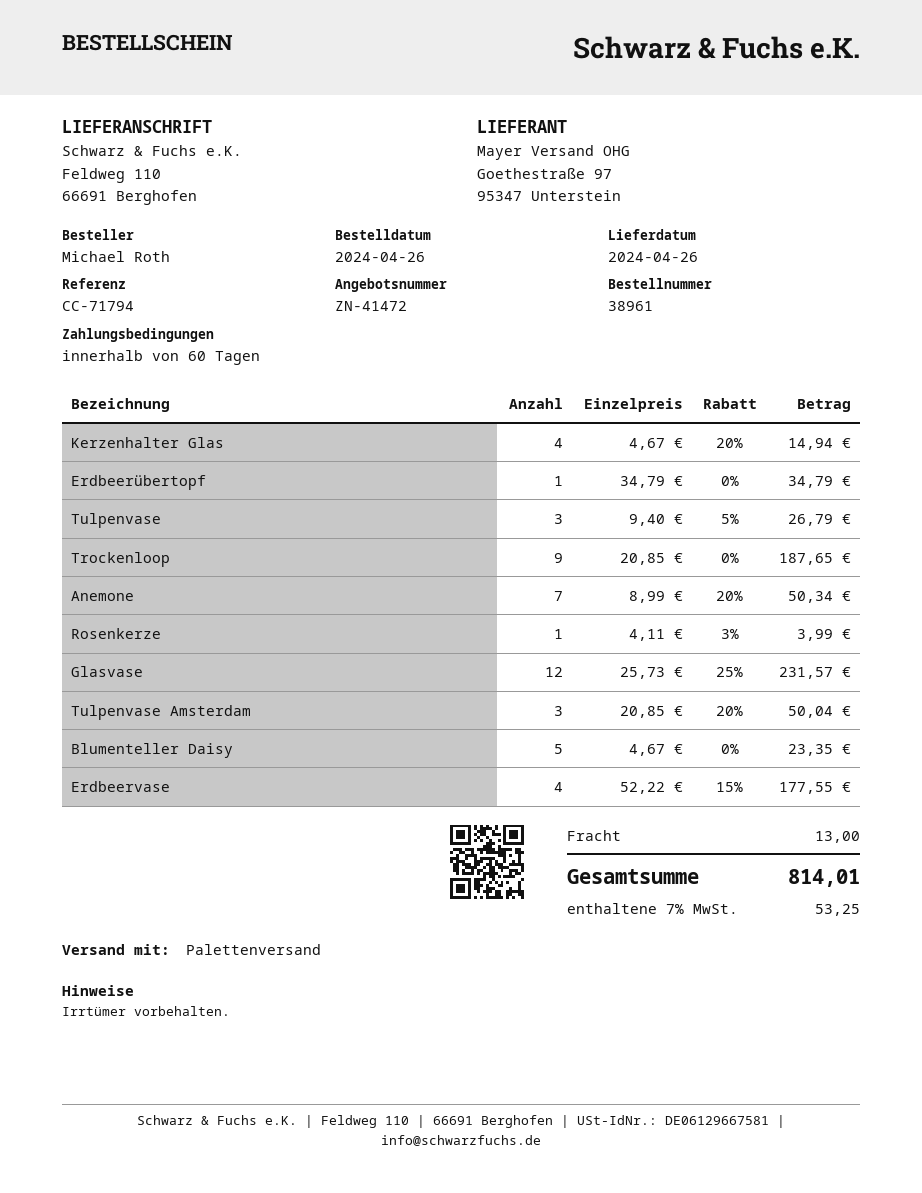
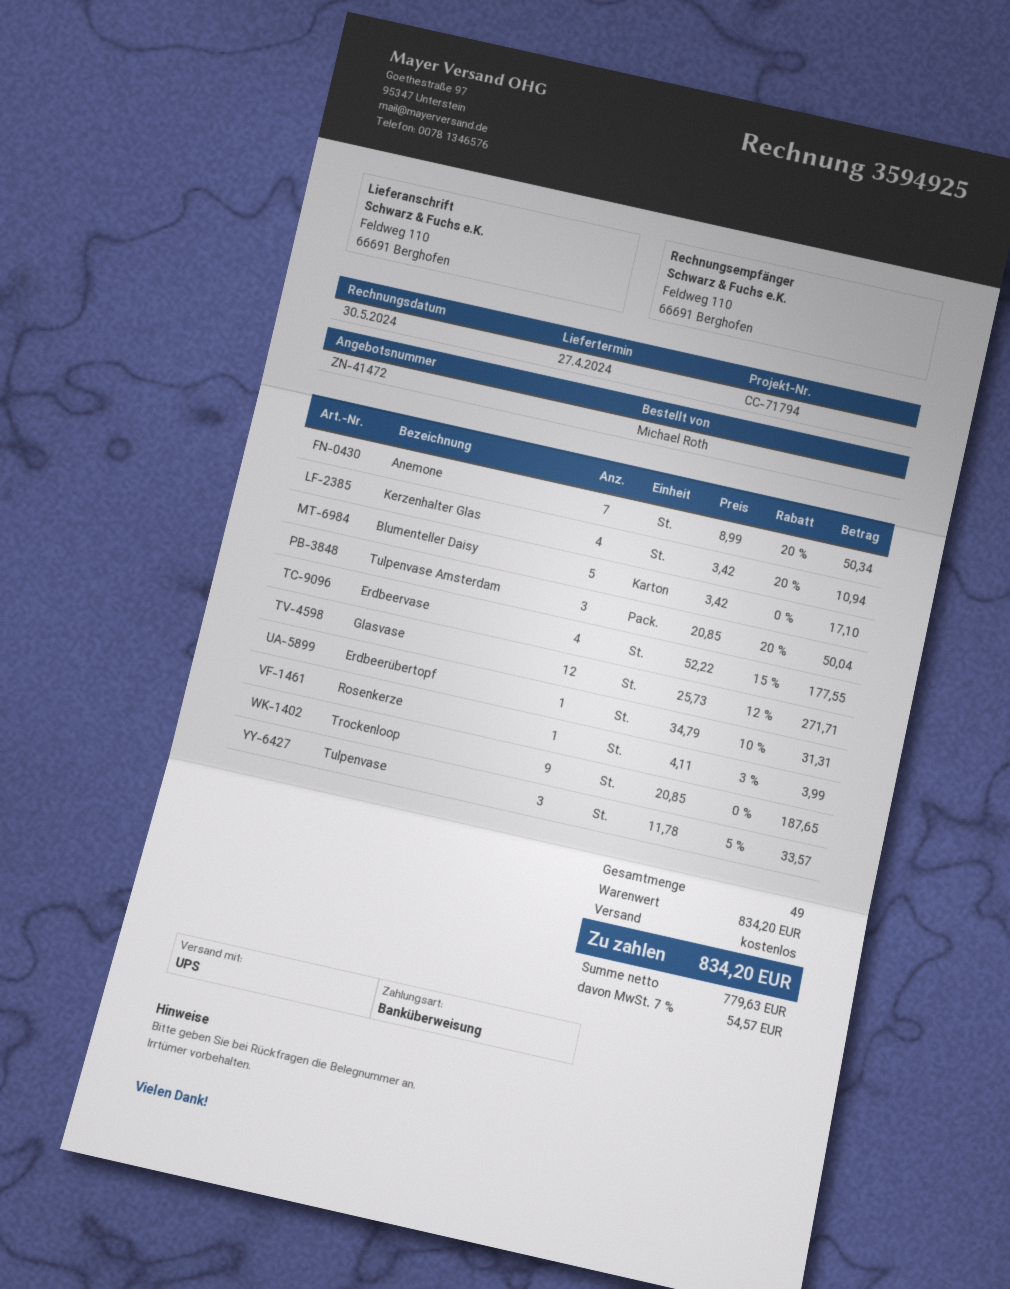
delivery date: 2024-04-26 -> 2024-04-27
shipping method: pallet freight -> UPS
Kerzenhalter Glas: 4 x 4.67 - 20% = 14.94 -> 4 x 3.42 - 20% = 10.94
Erdbeerübertopf: 1 x 34.79 = 34.79 -> 1 x 34.79 - 10% = 31.31
Tulpenvase: 3 x 9.40 - 5% = 26.79 -> 3 x 11.78 - 5% = 33.57
Glasvase: 12 x 25.73 - 25% = 231.57 -> 12 x 25.73 - 12% = 271.71
Blumenteller Daisy: 5 x 4.67 = 23.35 -> 5 x 3.42 = 17.10
shipping: 13.00 -> 0.00
tax: 7% = 53.25 -> 7% = 54.57
total: 814.01 -> 834.20

